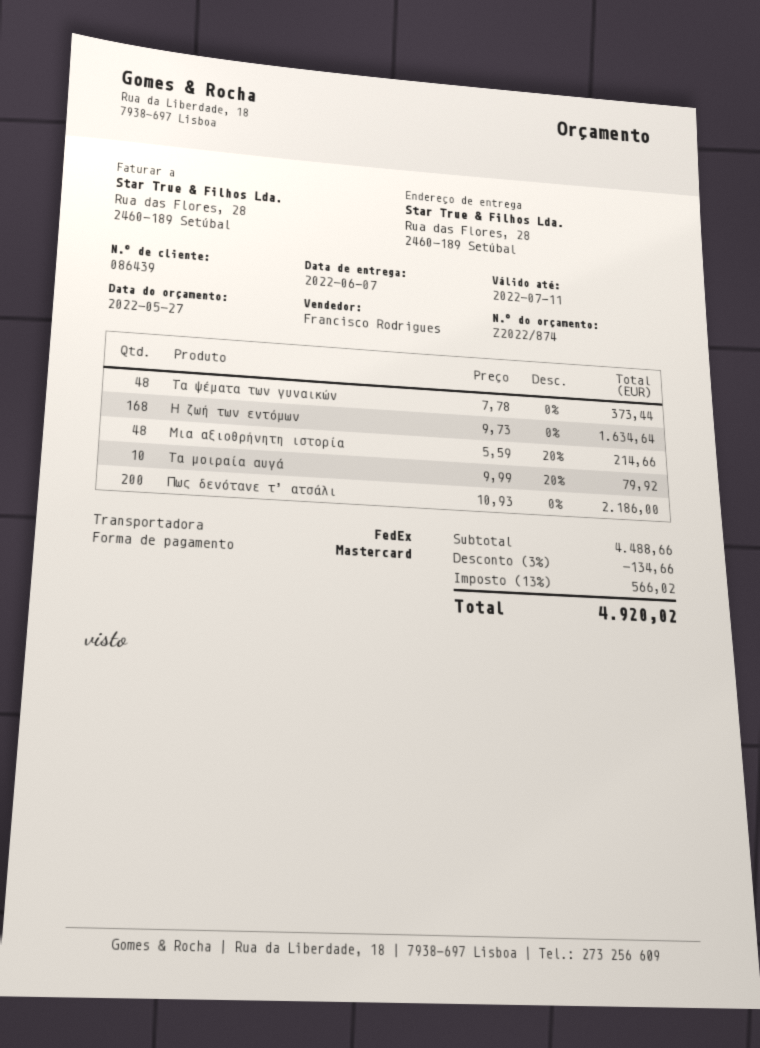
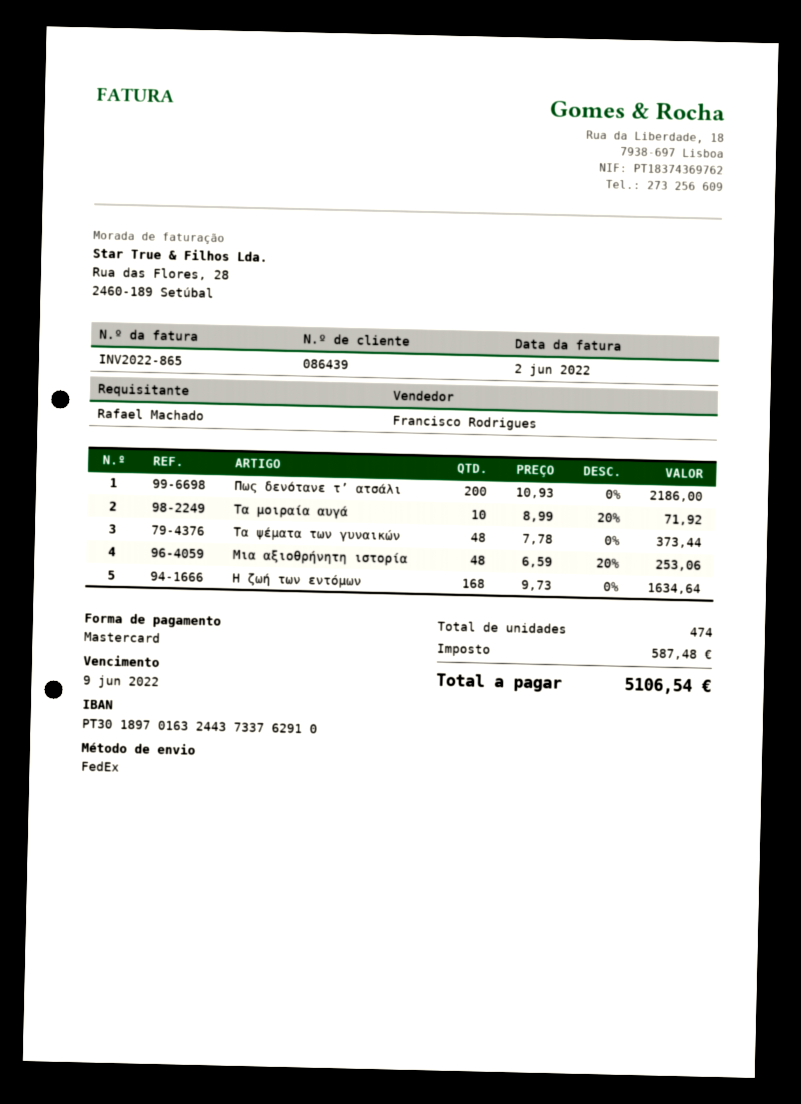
Μια αξιοθρήνητη ιστορία: 48 x 5.59 - 20% = 214.66 -> 48 x 6.59 - 20% = 253.06
Τα μοιραία αυγά: 10 x 9.99 - 20% = 79.92 -> 10 x 8.99 - 20% = 71.92
discount: 3% = 134.66 -> none
tax: 566.02 -> 587.48
total: 4920.02 -> 5106.54

